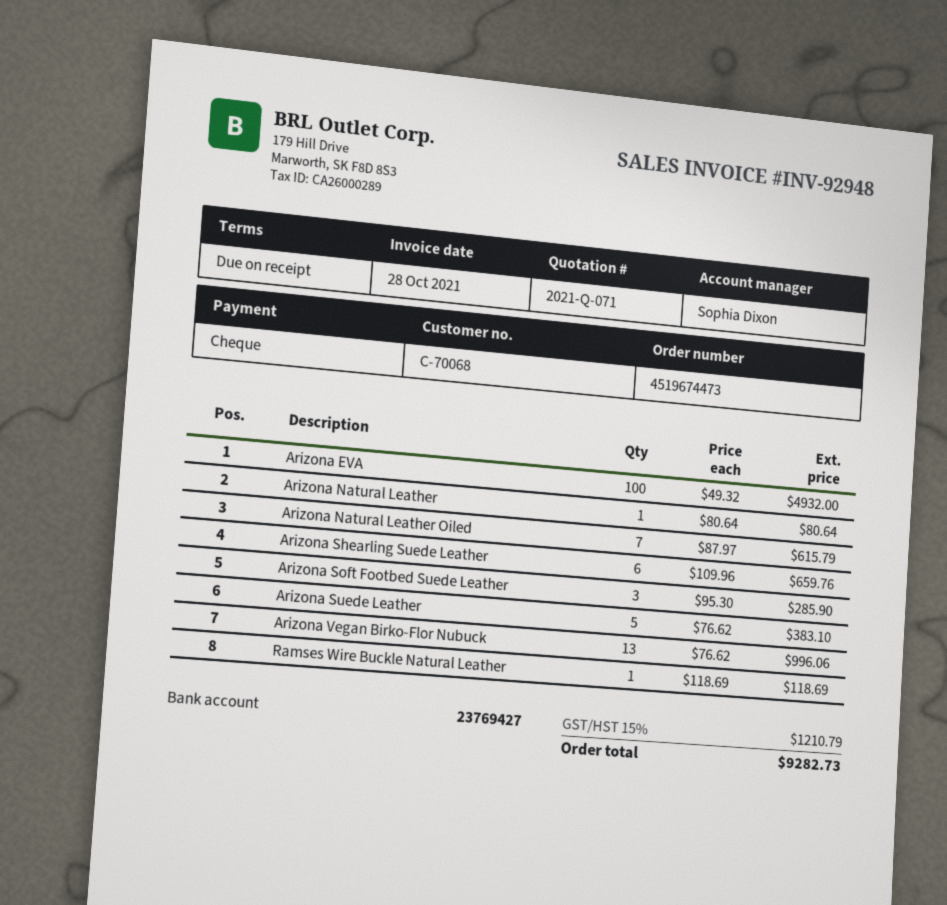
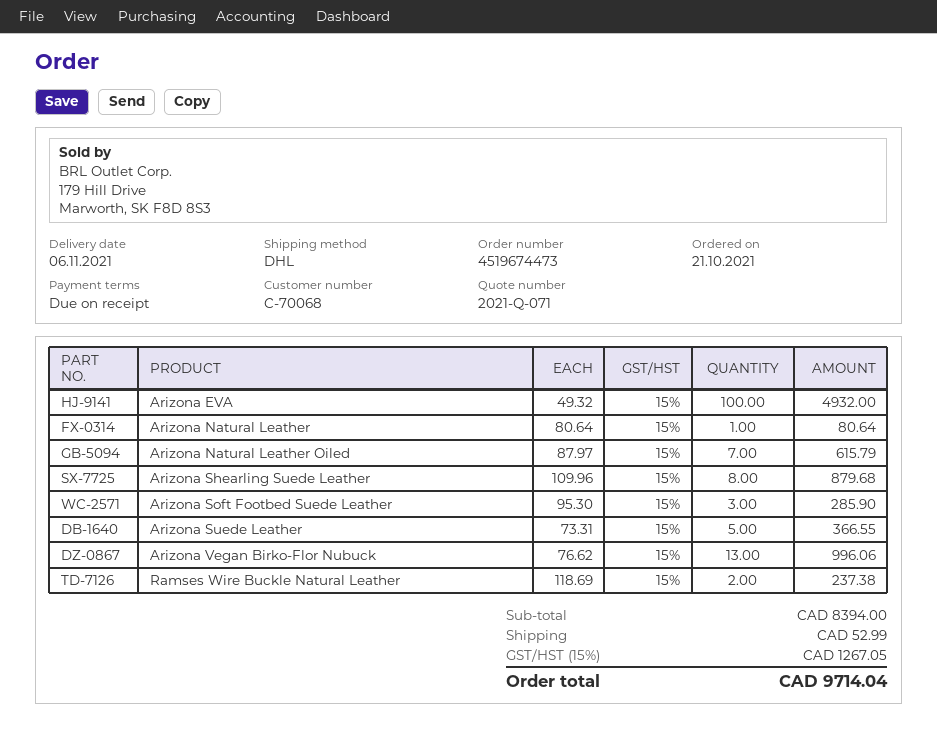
Arizona Shearling Suede Leather: 6 x 109.96 = 659.76 -> 8 x 109.96 = 879.68
Arizona Suede Leather: 5 x 76.62 = 383.10 -> 5 x 73.31 = 366.55
Ramses Wire Buckle Natural Leather: 1 x 118.69 = 118.69 -> 2 x 118.69 = 237.38
shipping: none -> 52.99
tax: 15% = 1210.79 -> 15% = 1267.05
total: 9282.73 -> 9714.04

